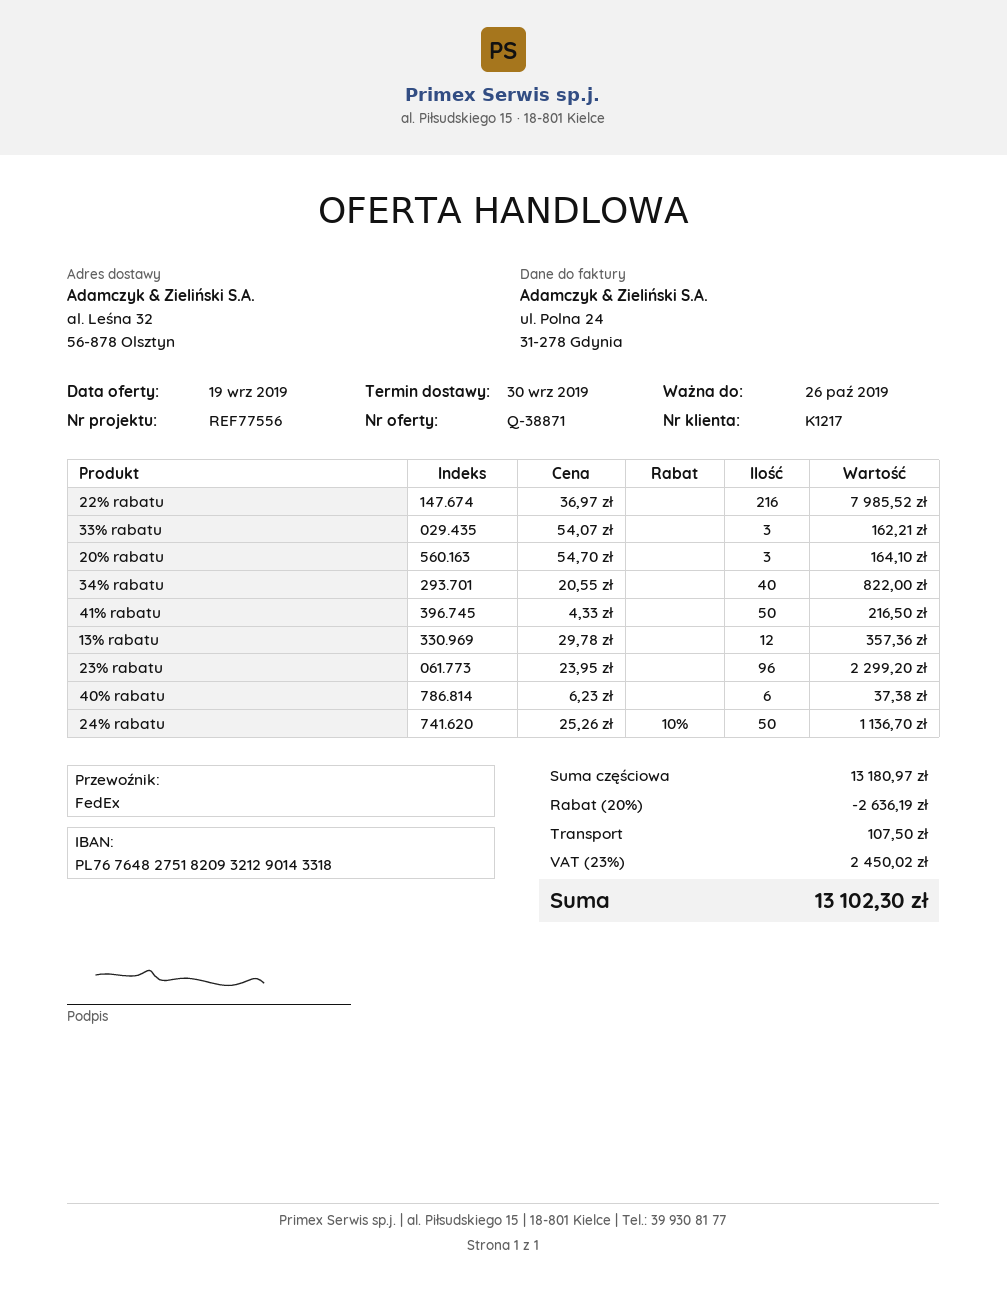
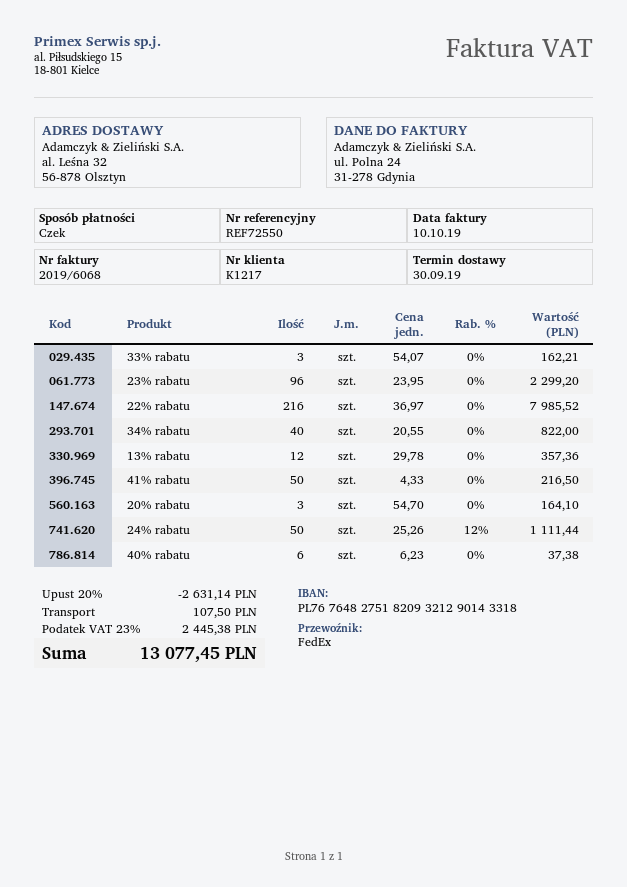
reference: REF77556 -> REF72550
24% rabatu: 50 x 25.26 - 10% = 1136.70 -> 50 x 25.26 - 12% = 1111.44
discount: 20% = 2636.19 -> 20% = 2631.14
tax: 23% = 2450.02 -> 23% = 2445.38
total: 13102.30 -> 13077.45

